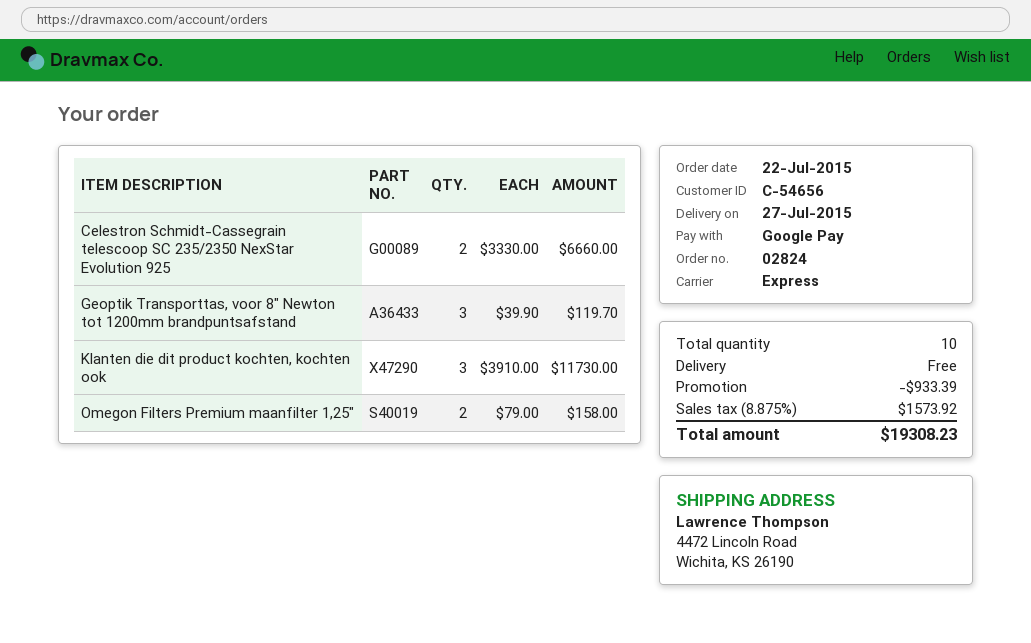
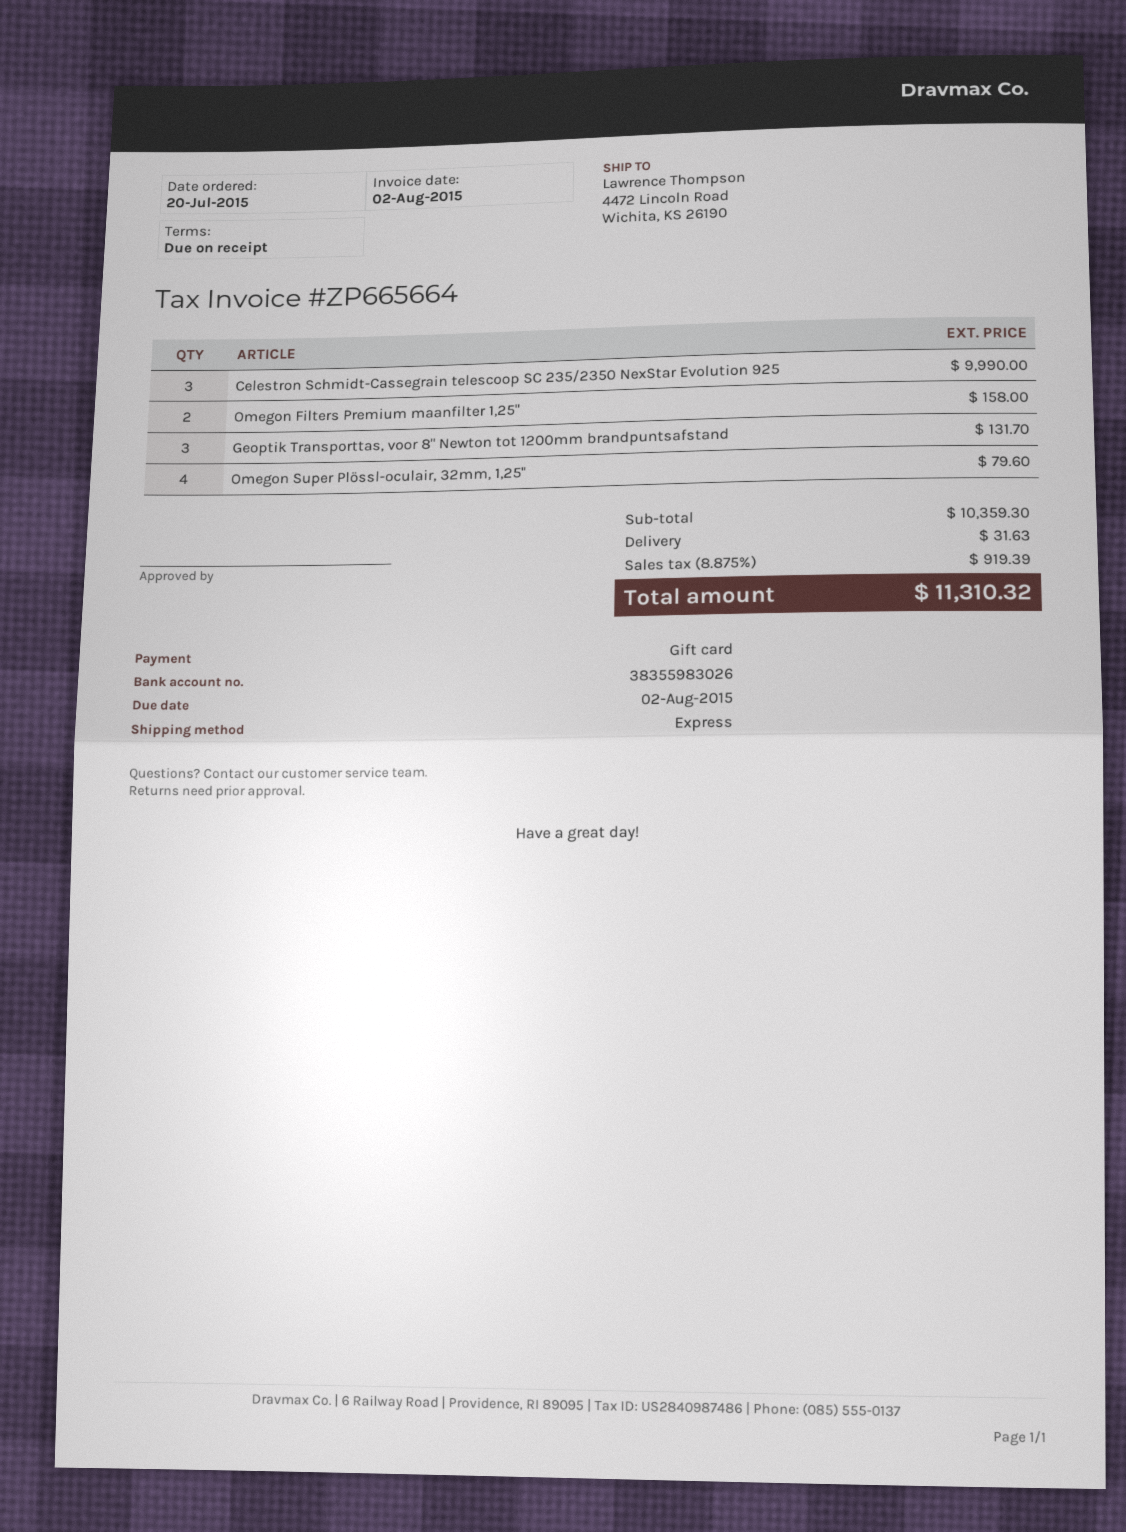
order date: 2015-07-22 -> 2015-07-20
payment method: Google Pay -> gift card
Celestron Schmidt-Cassegrain telescoop SC 235/2350 NexStar Evolution 925: 2 for 6660.00 -> 3 for 9990.00
Geoptik Transporttas, voor 8" Newton tot 1200mm brandpuntsafstand: 3 for 119.70 -> 3 for 131.70
Klanten die dit product kochten, kochten ook: 3 for 11730.00 -> none
Omegon Super Plössl-oculair, 32mm, 1,25'': none -> 4 for 79.60
discount: 933.39 -> none
shipping: 0.00 -> 31.63
tax: 8.875% = 1573.92 -> 8.875% = 919.39
total: 19308.23 -> 11310.32

